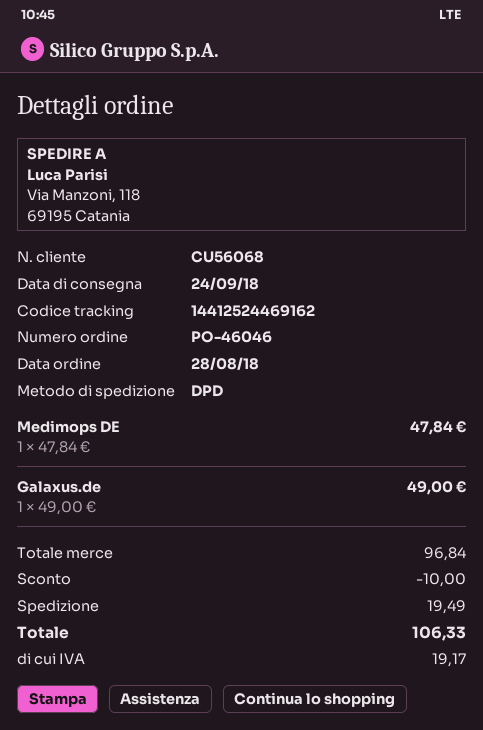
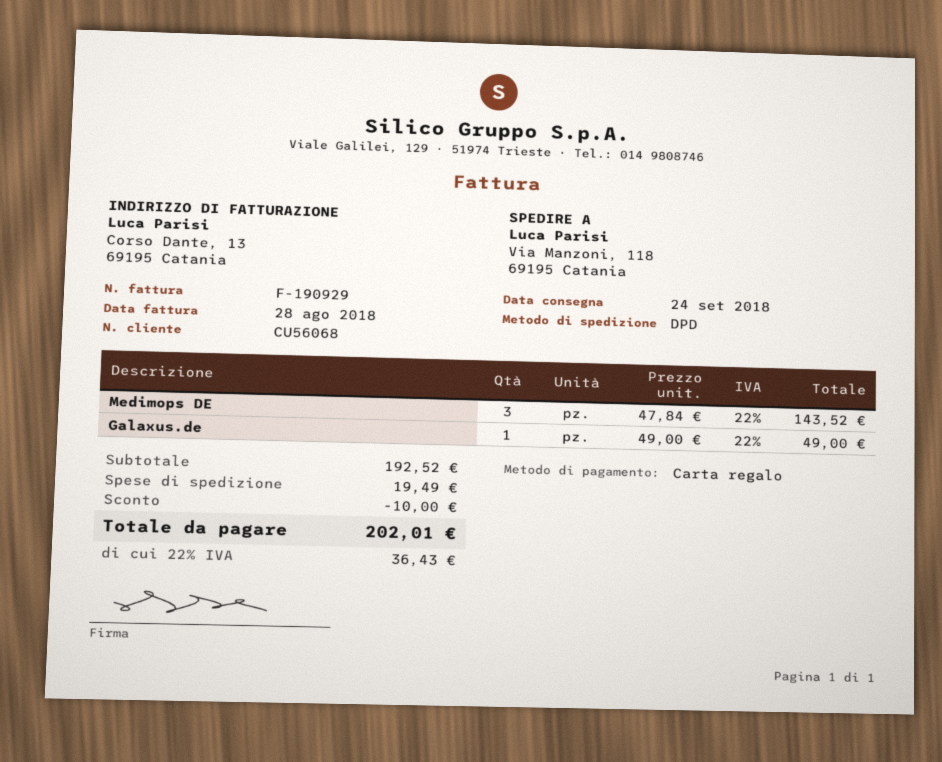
Medimops DE: 1 x 47.84 = 47.84 -> 3 x 47.84 = 143.52
subtotal: 96.84 -> 192.52
tax: 19.17 -> 36.43
total: 106.33 -> 202.01

